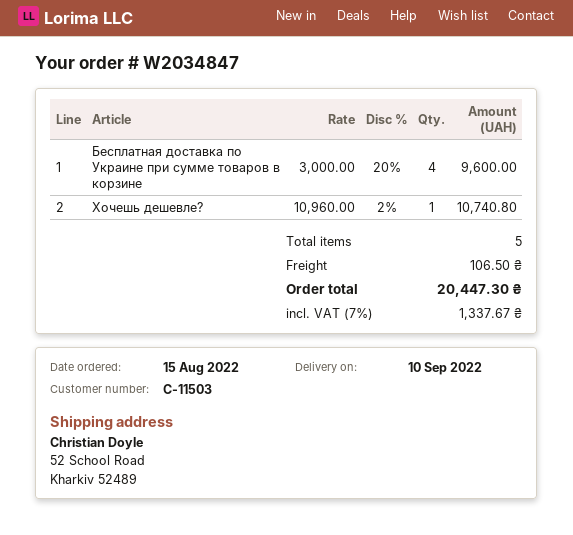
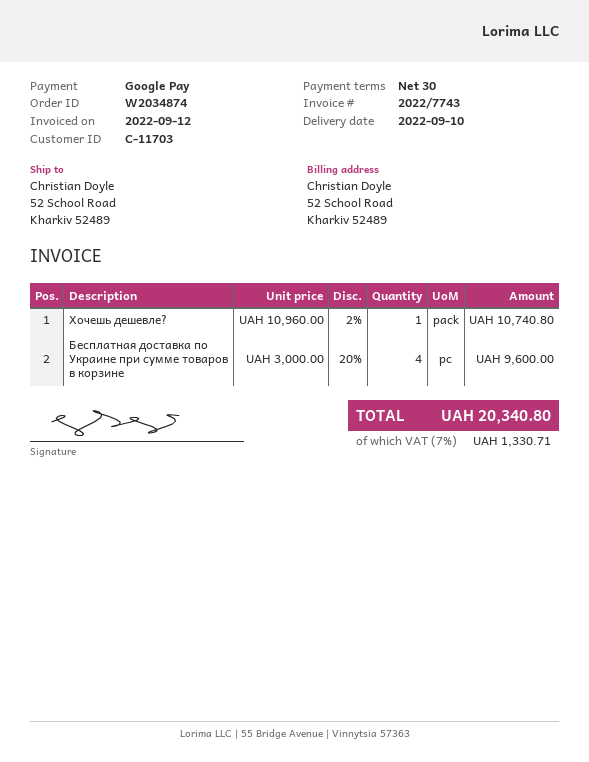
order number: W2034847 -> W2034874
customer number: C-11503 -> C-11703
shipping: 106.50 -> none
tax: 7% = 1337.67 -> 7% = 1330.71
total: 20447.30 -> 20340.80

